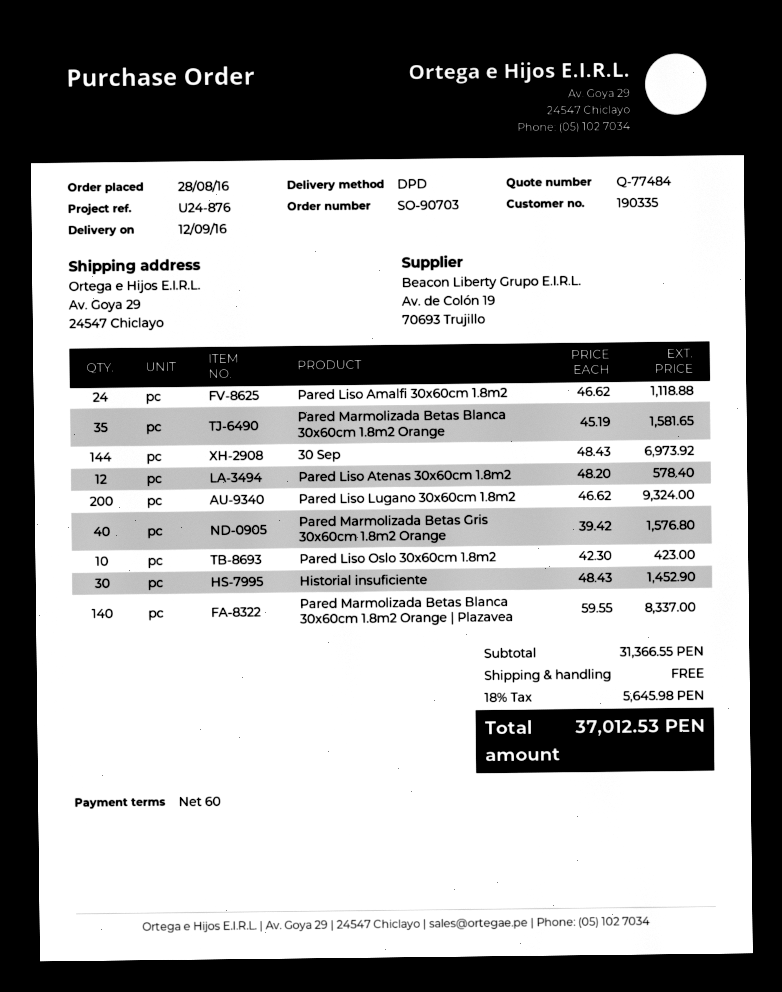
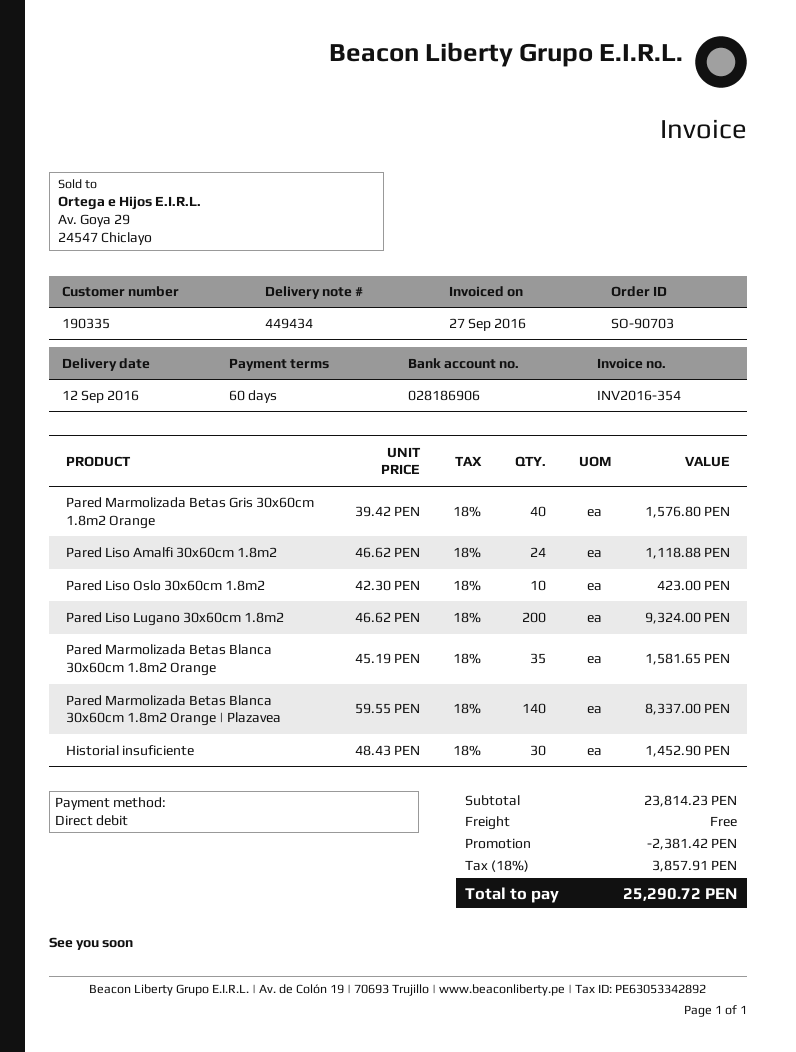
30 Sep: 144 x 48.43 = 6973.92 -> none
Pared Liso Atenas 30x60cm 1.8m2: 12 x 48.20 = 578.40 -> none
subtotal: 31366.55 -> 23814.23
discount: none -> 2381.42
tax: 18% = 5645.98 -> 18% = 3857.91
total: 37012.53 -> 25290.72

